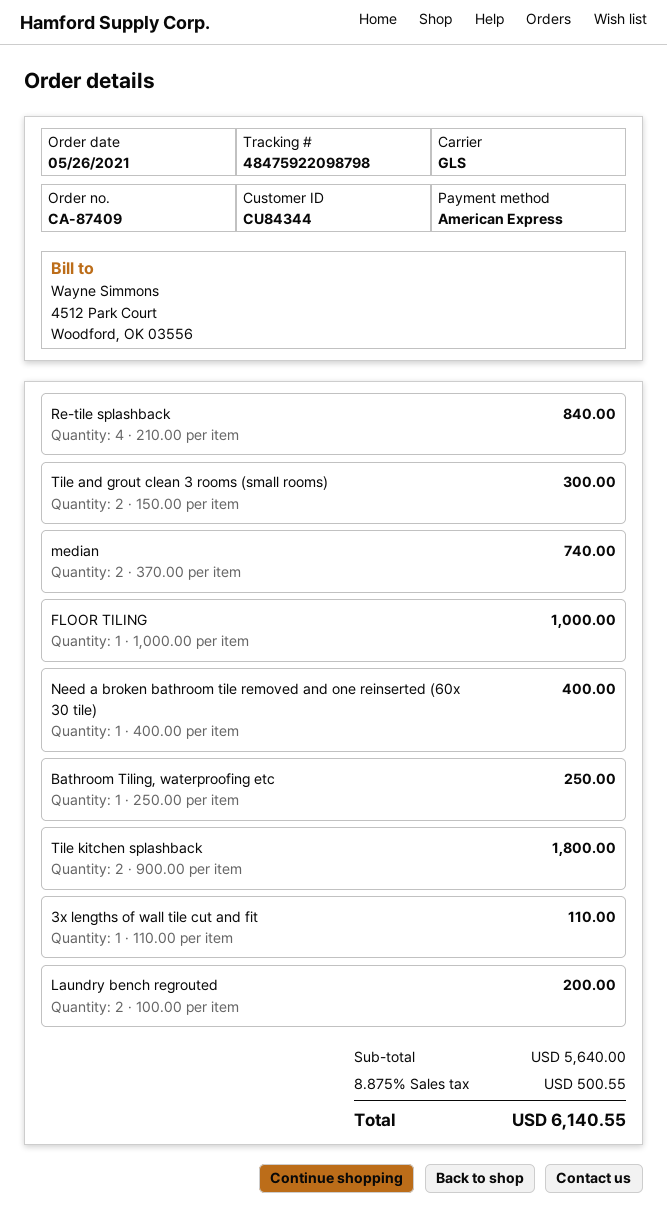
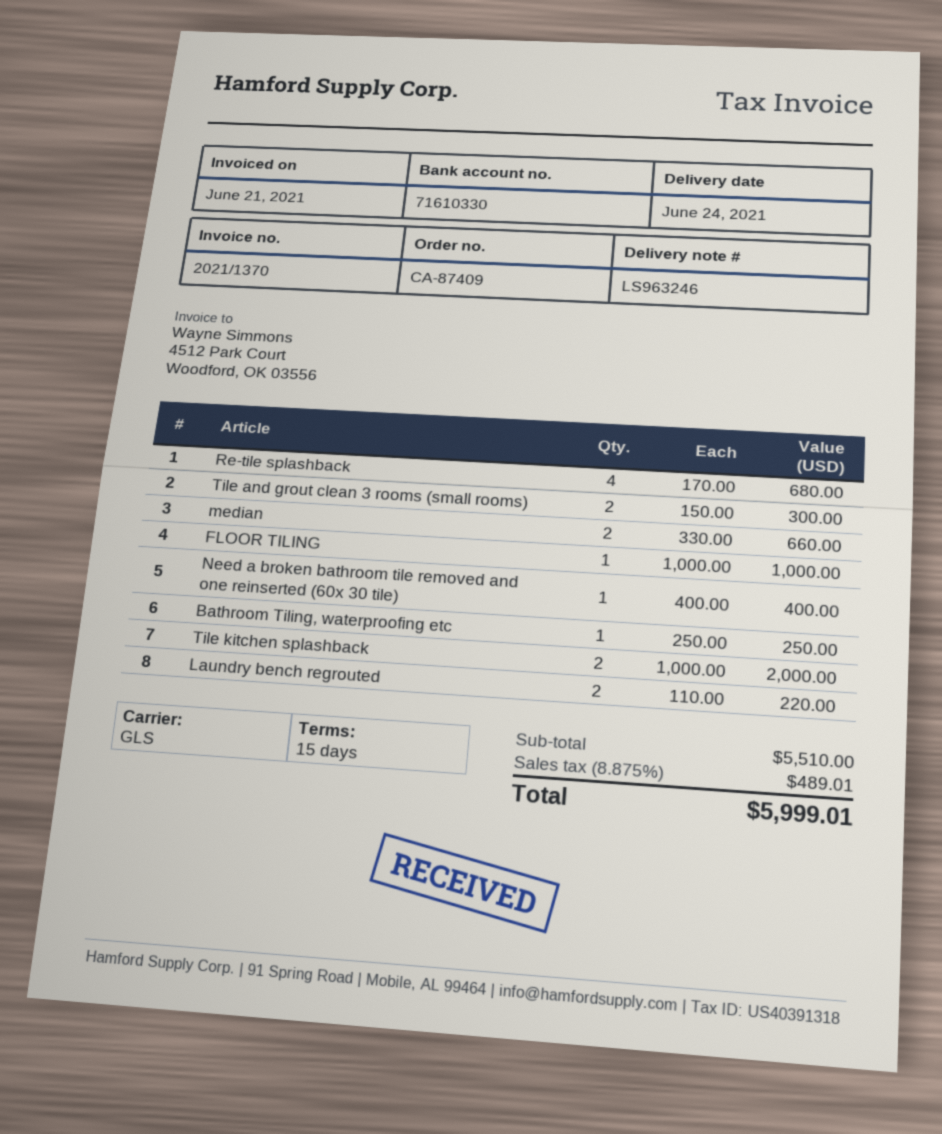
Re-tile splashback: 4 x 210.00 = 840.00 -> 4 x 170.00 = 680.00
median: 2 x 370.00 = 740.00 -> 2 x 330.00 = 660.00
Tile kitchen splashback: 2 x 900.00 = 1800.00 -> 2 x 1000.00 = 2000.00
3x lengths of wall tile cut and fit: 1 x 110.00 = 110.00 -> none
Laundry bench regrouted: 2 x 100.00 = 200.00 -> 2 x 110.00 = 220.00
subtotal: 5640.00 -> 5510.00
tax: 8.875% = 500.55 -> 8.875% = 489.01
total: 6140.55 -> 5999.01

